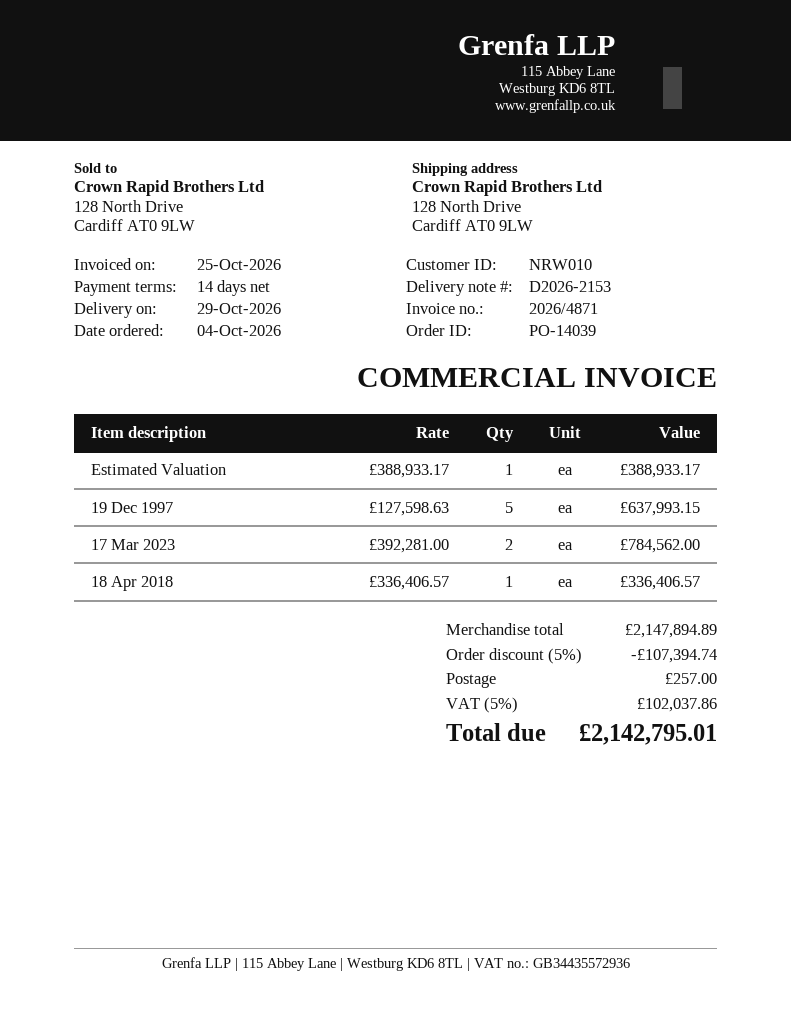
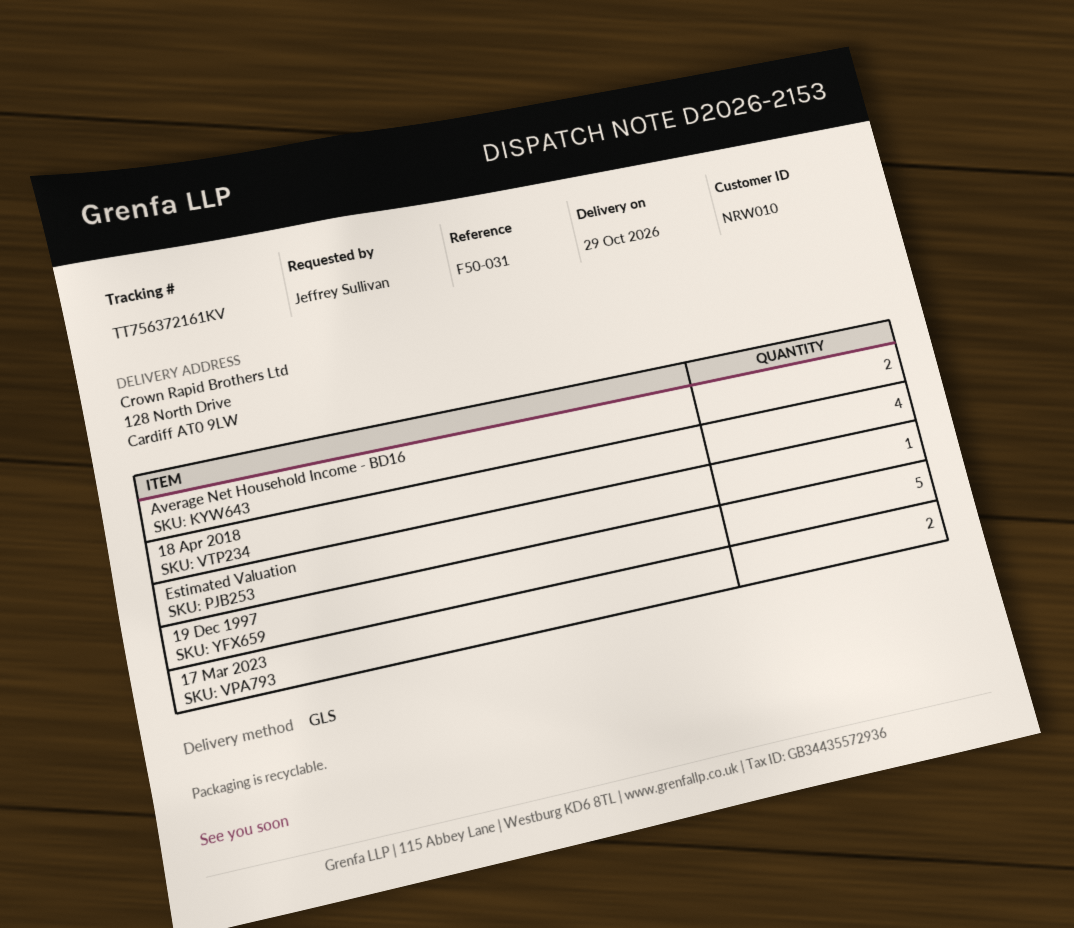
18 Apr 2018: 1 -> 4
Average Net Household Income - BD16: none -> 2

